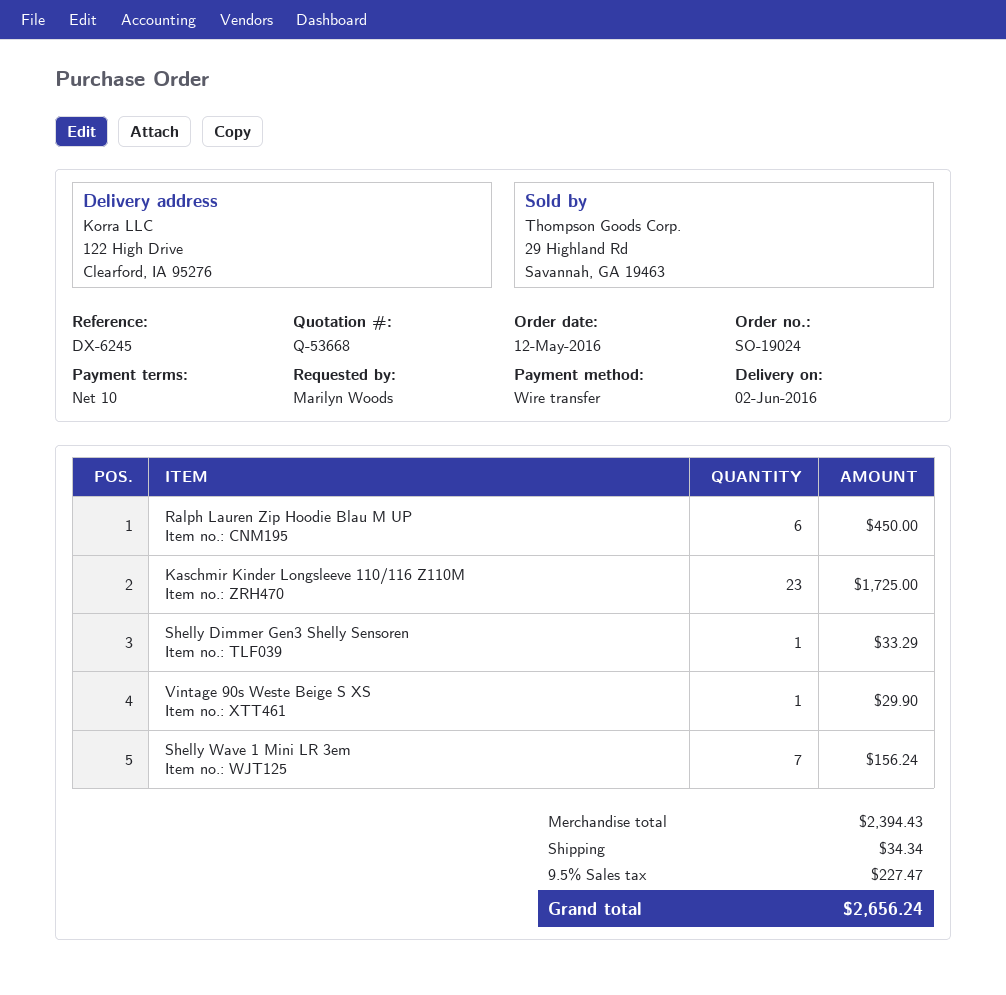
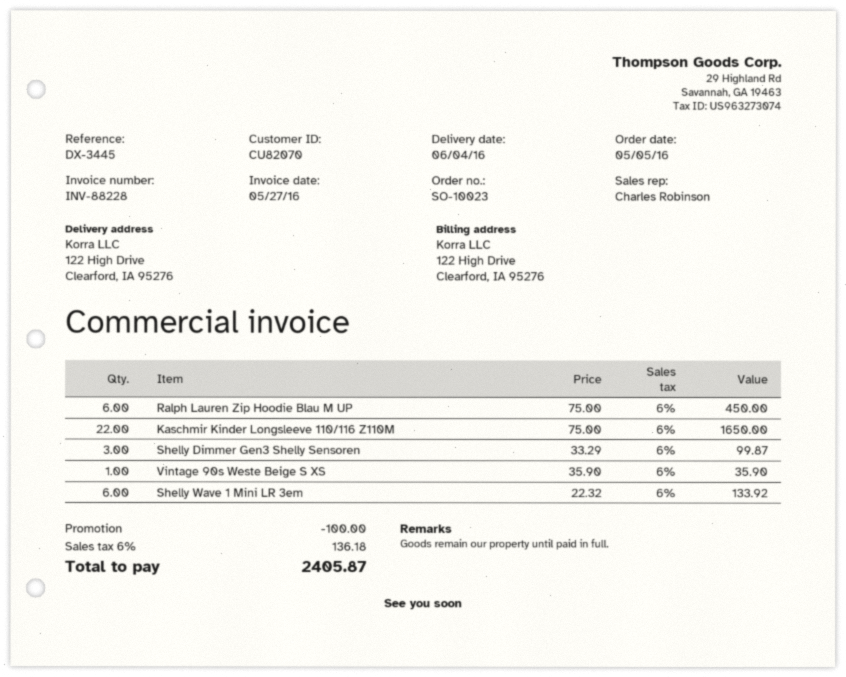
order number: SO-19024 -> SO-10023
order date: 2016-05-12 -> 2016-05-05
delivery date: 2016-06-02 -> 2016-06-04
reference: DX-6245 -> DX-3445
Kaschmir Kinder Longsleeve 110/116 Z110M: 23 for 1725.00 -> 22 for 1650.00
Shelly Dimmer Gen3 Shelly Sensoren: 1 for 33.29 -> 3 for 99.87
Vintage 90s Weste Beige S XS: 1 for 29.90 -> 1 for 35.90
Shelly Wave 1 Mini LR 3em: 7 for 156.24 -> 6 for 133.92
discount: none -> 100.00
shipping: 34.34 -> none
tax: 9.5% = 227.47 -> 6% = 136.18
total: 2656.24 -> 2405.87

